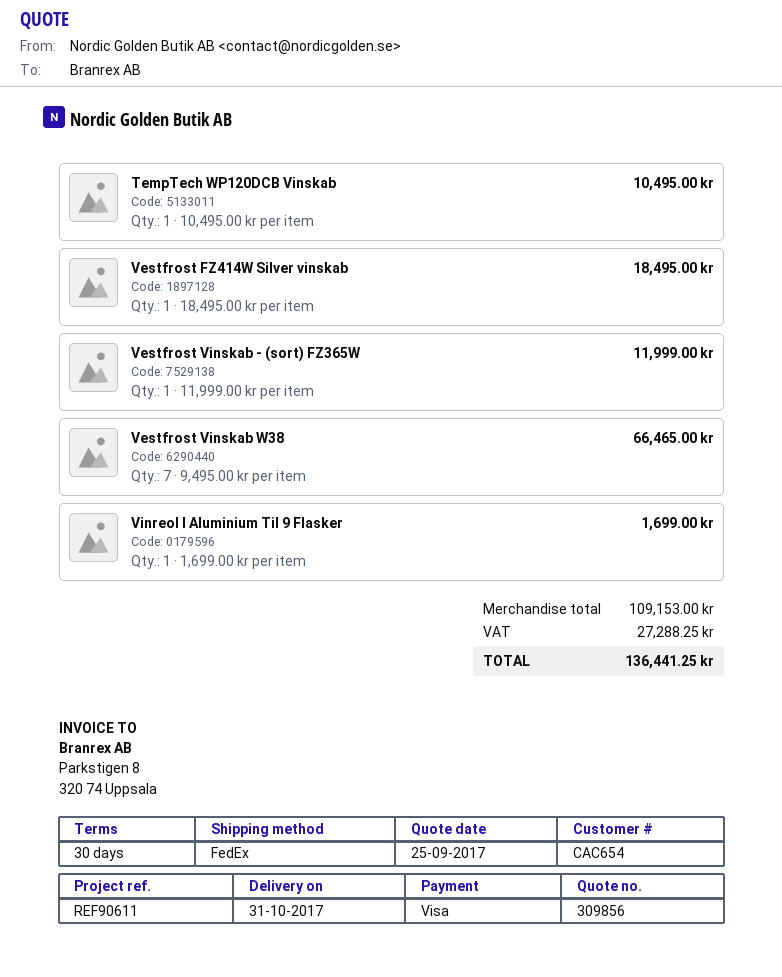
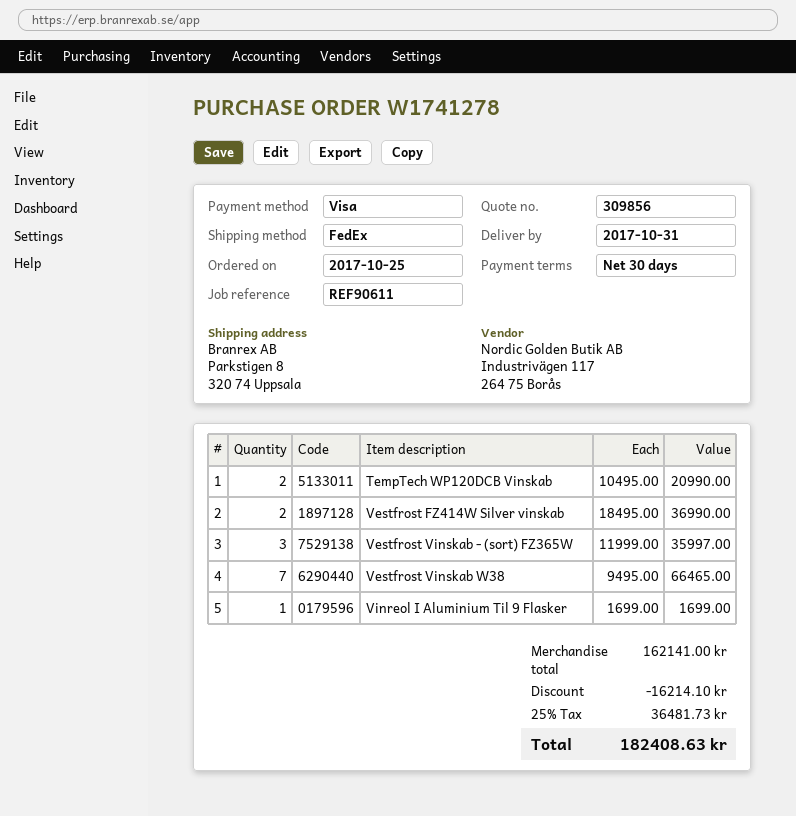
TempTech WP120DCB Vinskab: 1 x 10495.00 = 10495.00 -> 2 x 10495.00 = 20990.00
Vestfrost FZ414W Silver vinskab: 1 x 18495.00 = 18495.00 -> 2 x 18495.00 = 36990.00
Vestfrost Vinskab - (sort) FZ365W: 1 x 11999.00 = 11999.00 -> 3 x 11999.00 = 35997.00
subtotal: 109153.00 -> 162141.00
discount: none -> 16214.10
tax: 27288.25 -> 36481.73
total: 136441.25 -> 182408.63

